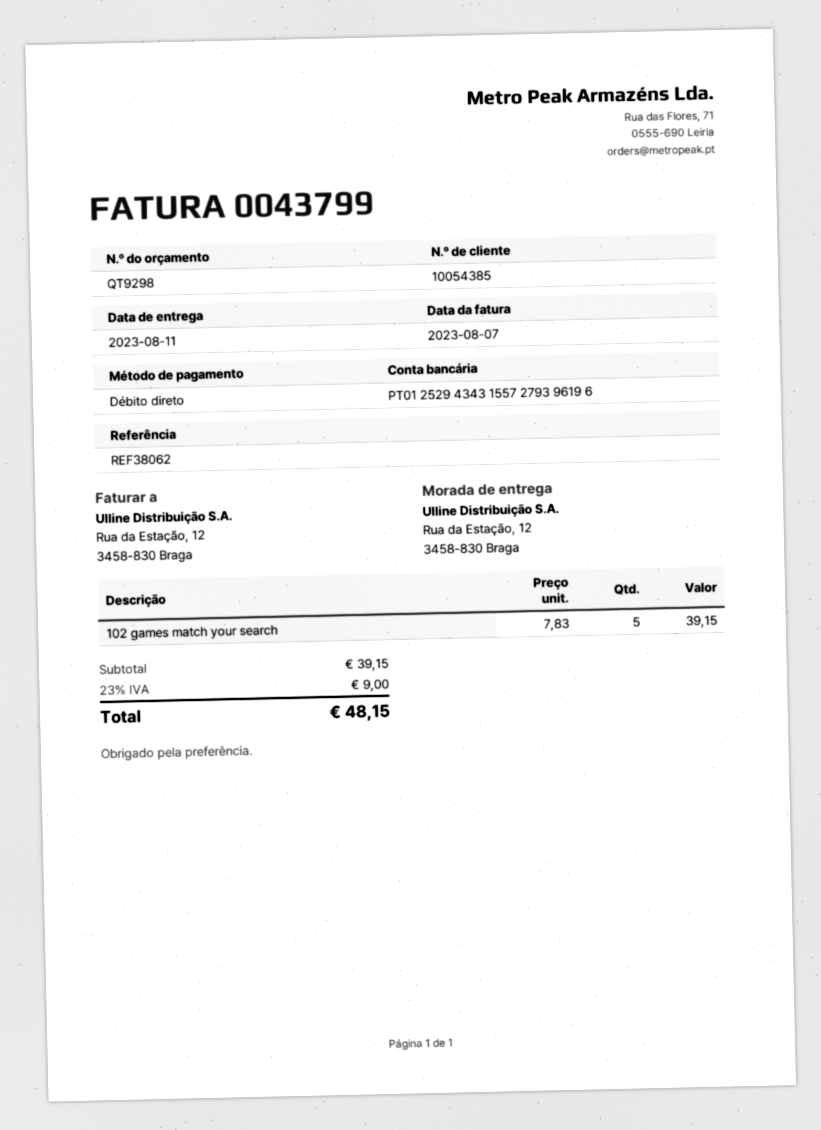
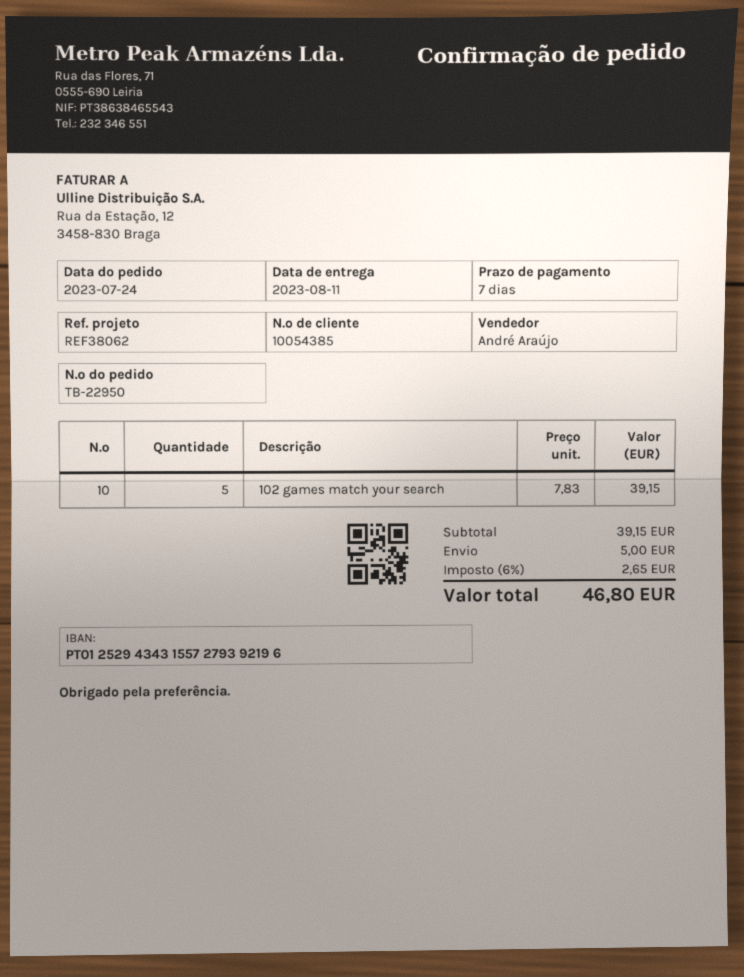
bank account: PT01252943431557279396196 -> PT01252943431557279392196
shipping: none -> 5.00
tax: 23% = 9.00 -> 6% = 2.65
total: 48.15 -> 46.80

